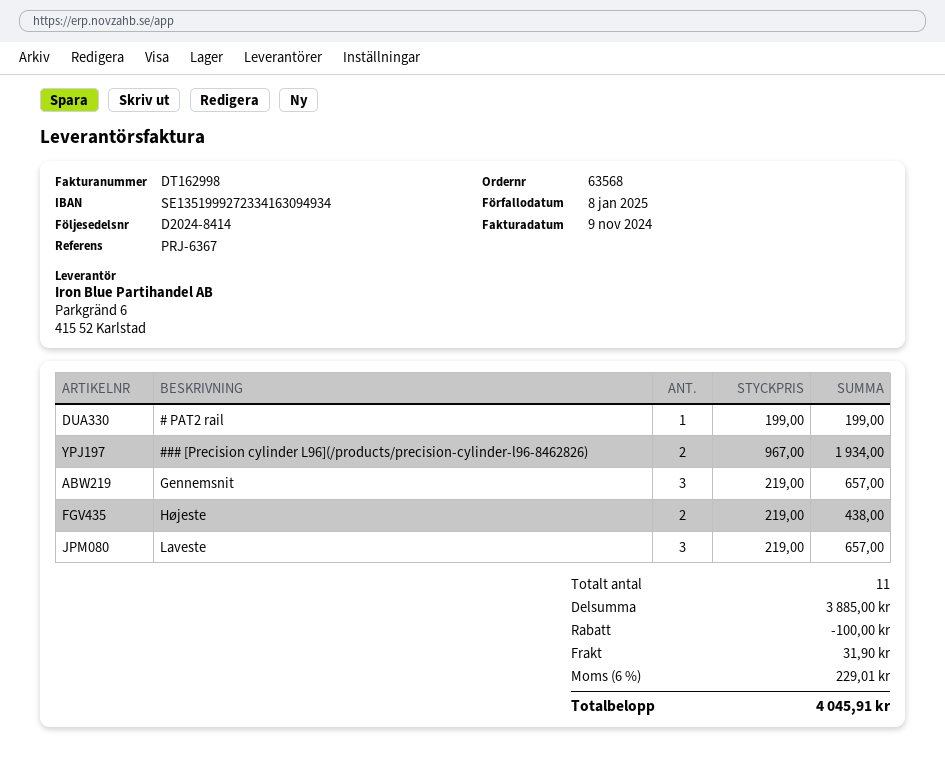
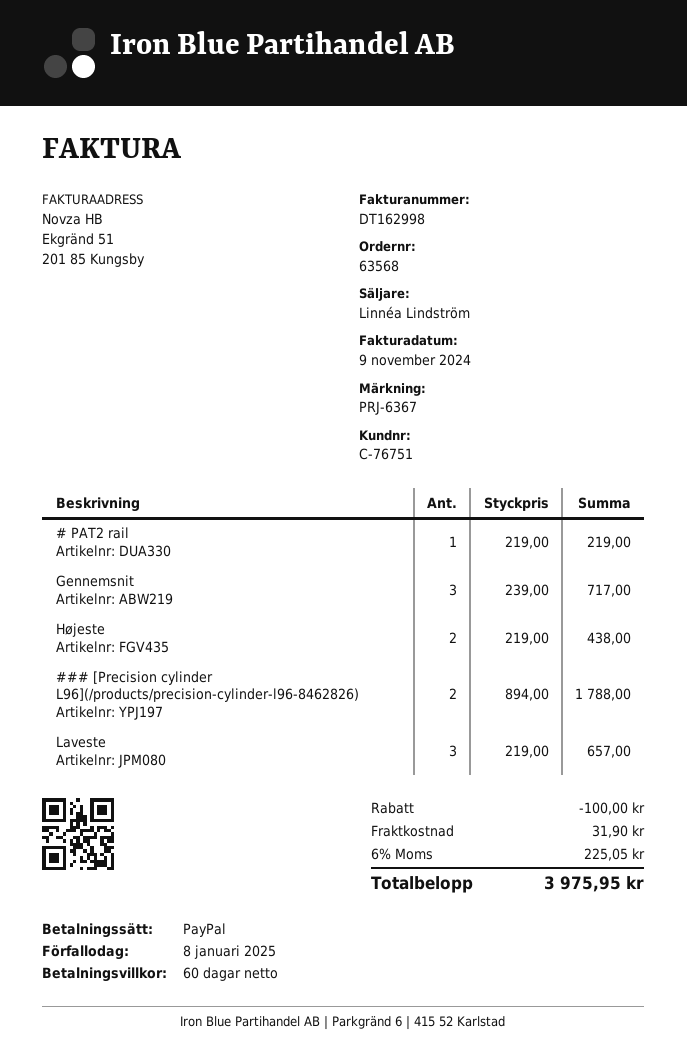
# PAT2 rail: 1 x 199.00 = 199.00 -> 1 x 219.00 = 219.00
### [Precision cylinder L96](/products/precision-cylinder-l96-8462826): 2 x 967.00 = 1934.00 -> 2 x 894.00 = 1788.00
Gennemsnit: 3 x 219.00 = 657.00 -> 3 x 239.00 = 717.00
tax: 6% = 229.01 -> 6% = 225.05
total: 4045.91 -> 3975.95

